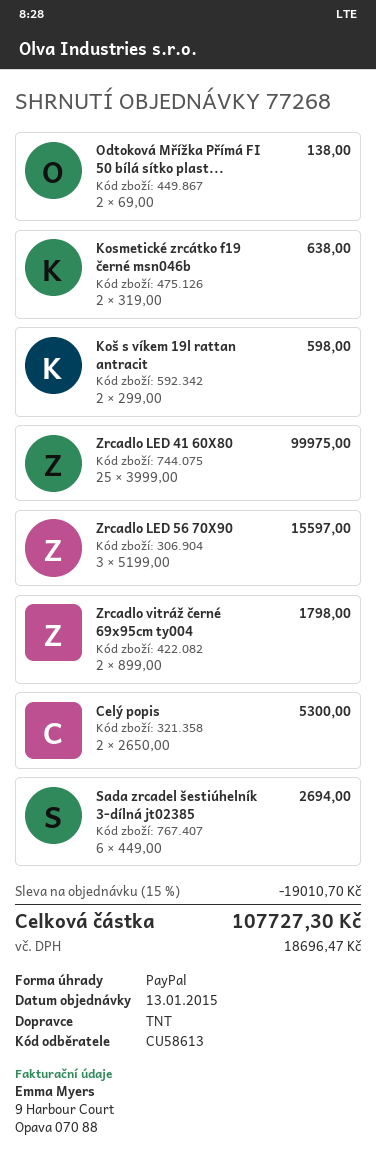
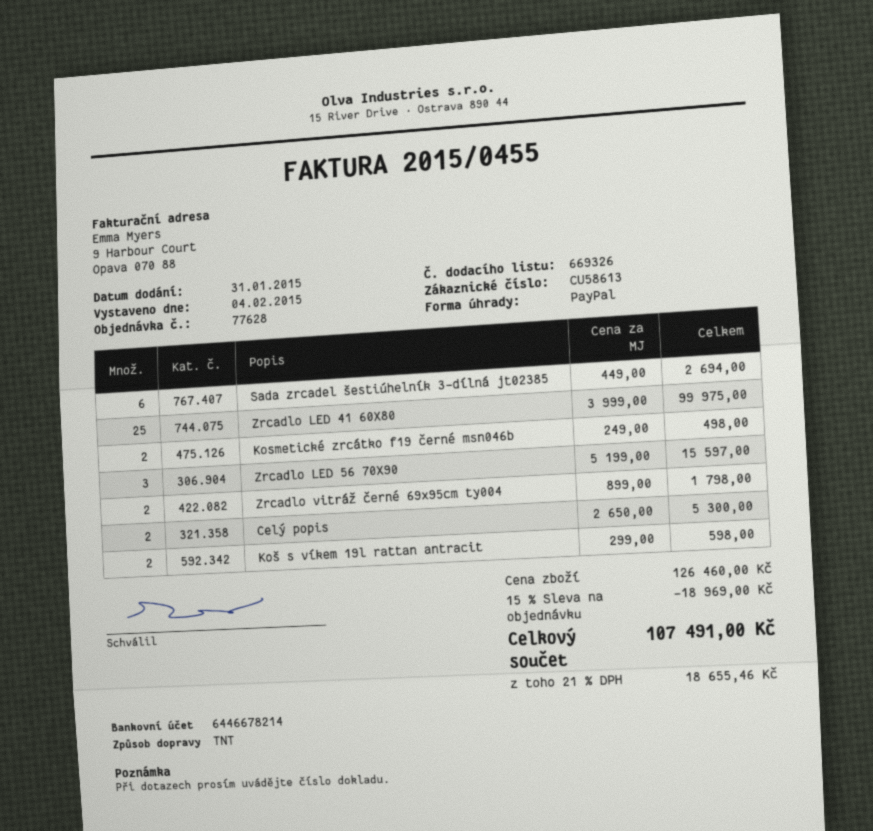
order number: 77268 -> 77628
Odtoková Mřížka Přímá FI 50 bílá sítko plast...: 2 x 69.00 = 138.00 -> none
Kosmetické zrcátko f19 černé msn046b: 2 x 319.00 = 638.00 -> 2 x 249.00 = 498.00
discount: 15% = 19010.70 -> 15% = 18969.00
tax: 18696.47 -> 18655.46
total: 107727.30 -> 107491.00

